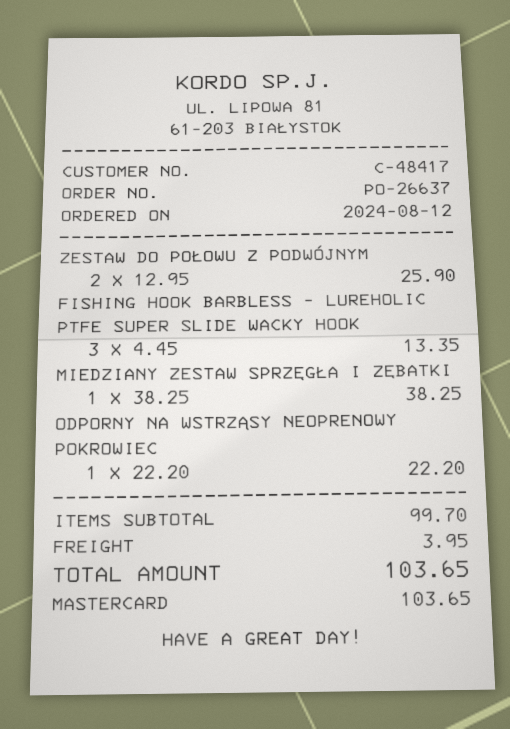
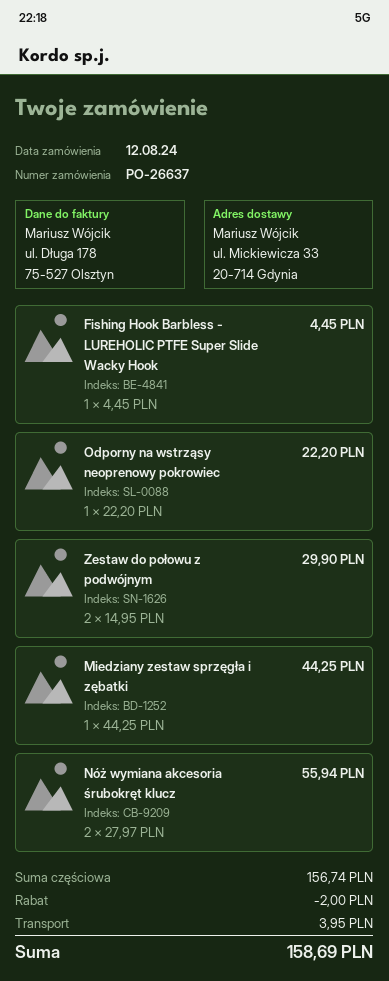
ZESTAW DO POŁOWU Z PODWÓJNYM: 2 x 12.95 = 25.90 -> 2 x 14.95 = 29.90
FISHING HOOK BARBLESS - LUREHOLIC PTFE SUPER SLIDE WACKY HOOK: 3 x 4.45 = 13.35 -> 1 x 4.45 = 4.45
MIEDZIANY ZESTAW SPRZĘGŁA I ZĘBATKI: 1 x 38.25 = 38.25 -> 1 x 44.25 = 44.25
Nóż wymiana akcesoria śrubokręt klucz: none -> 2 x 27.97 = 55.94
subtotal: 99.70 -> 156.74
discount: none -> 2.00
total: 103.65 -> 158.69

